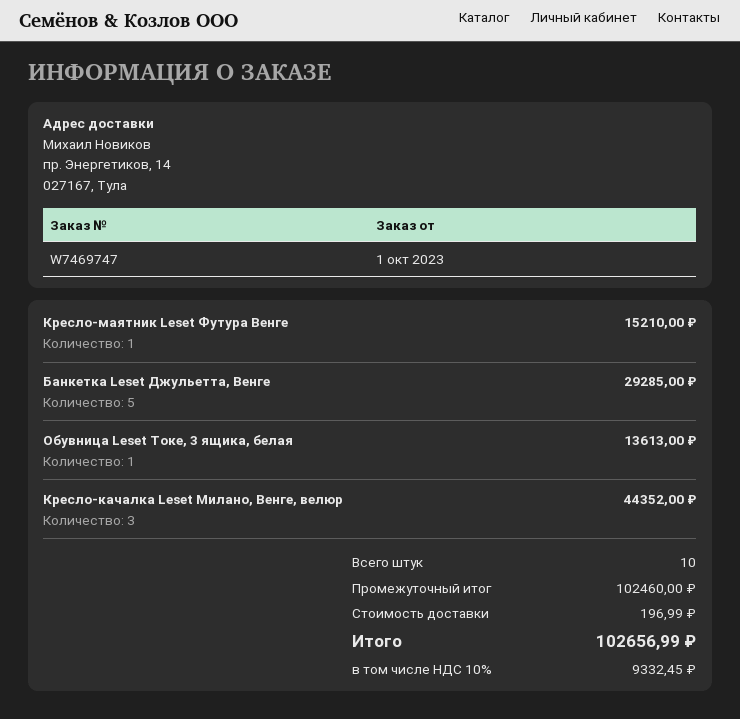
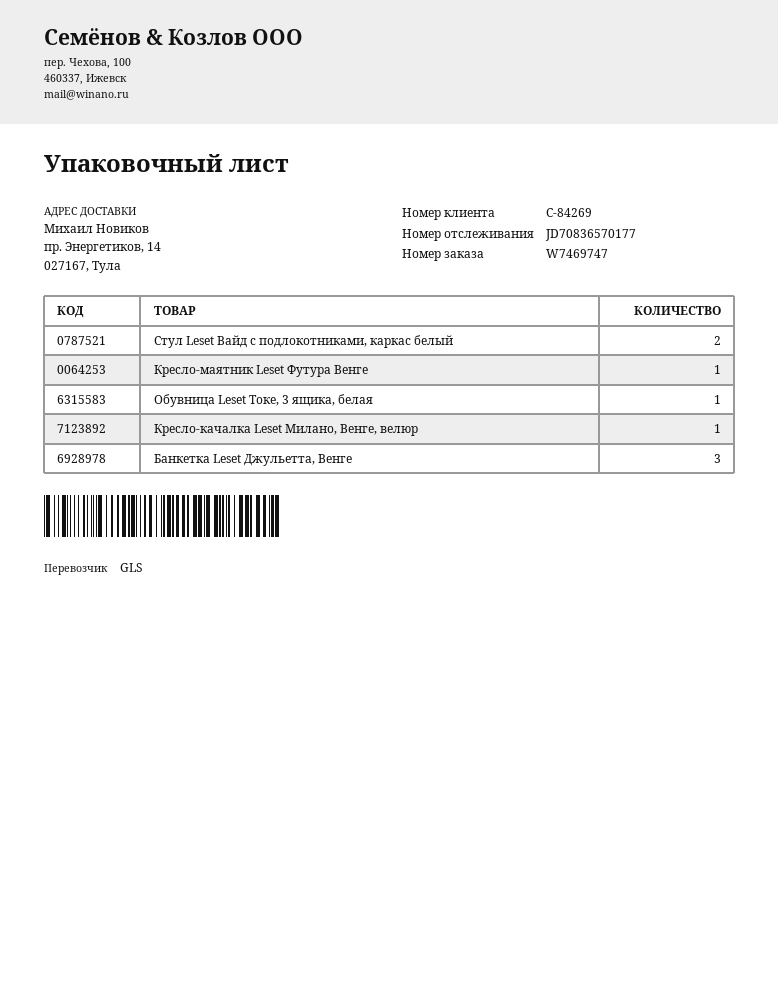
Банкетка Leset Джульетта, Венге: 5 -> 3
Кресло-качалка Leset Милано, Венге, велюр: 3 -> 1
Стул Leset Вайд с подлокотниками, каркас белый: none -> 2

